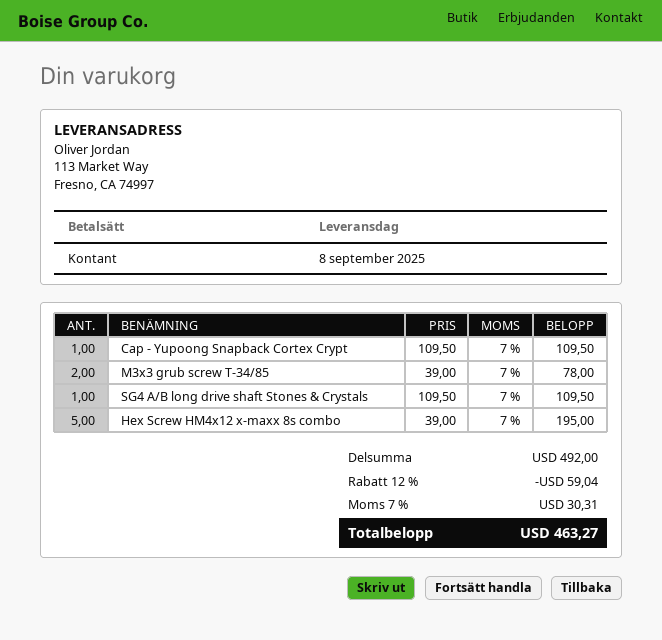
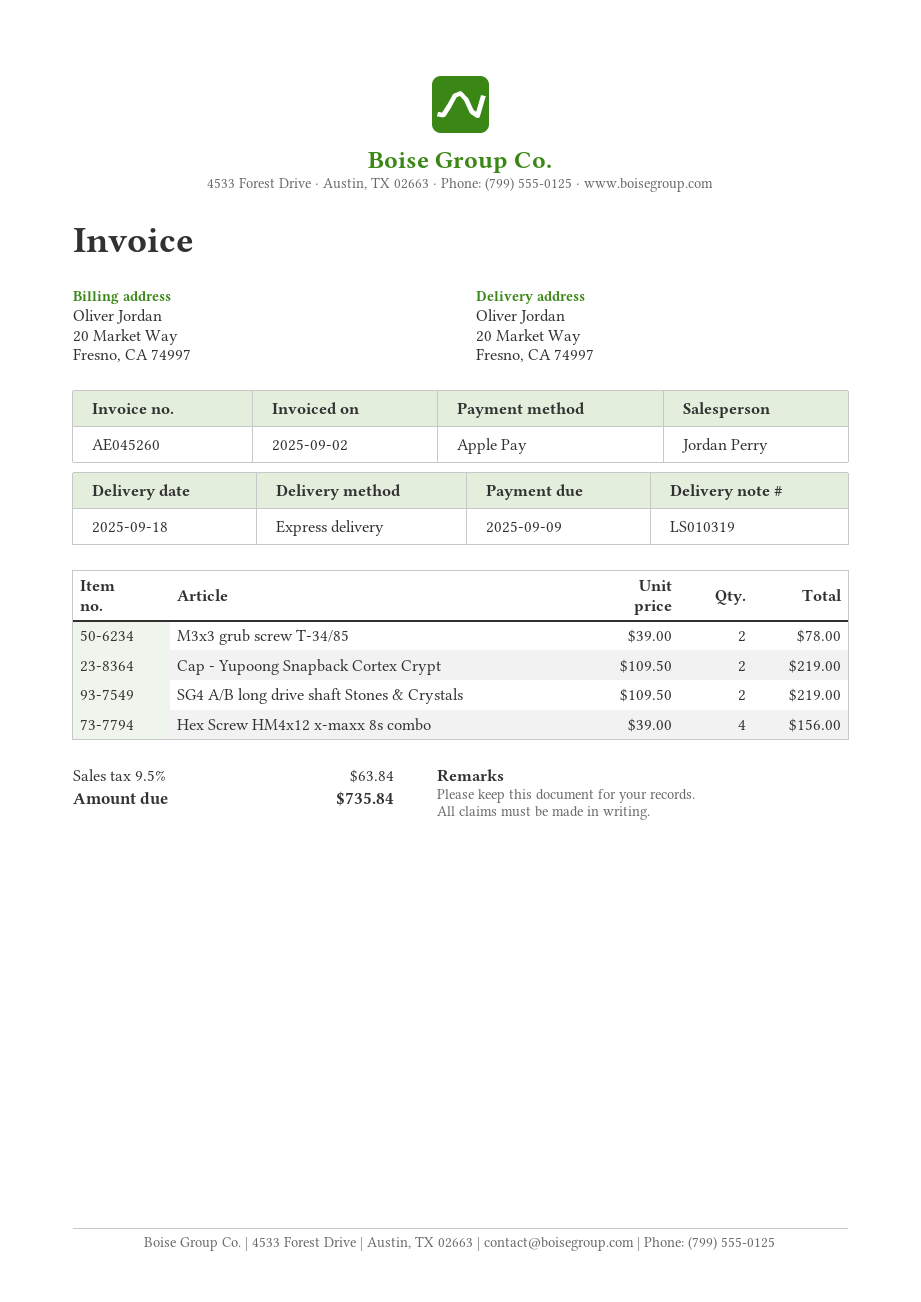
delivery date: 2025-09-08 -> 2025-09-18
payment method: cash -> Apple Pay
ship to: 113 Market Way, Fresno, CA 74997 -> 20 Market Way, Fresno, CA 74997
Cap - Yupoong Snapback Cortex Crypt: 1 x 109.50 = 109.50 -> 2 x 109.50 = 219.00
SG4 A/B long drive shaft Stones & Crystals: 1 x 109.50 = 109.50 -> 2 x 109.50 = 219.00
Hex Screw HM4x12 x-maxx 8s combo: 5 x 39.00 = 195.00 -> 4 x 39.00 = 156.00
discount: 12% = 59.04 -> none
tax: 7% = 30.31 -> 9.5% = 63.84
total: 463.27 -> 735.84

